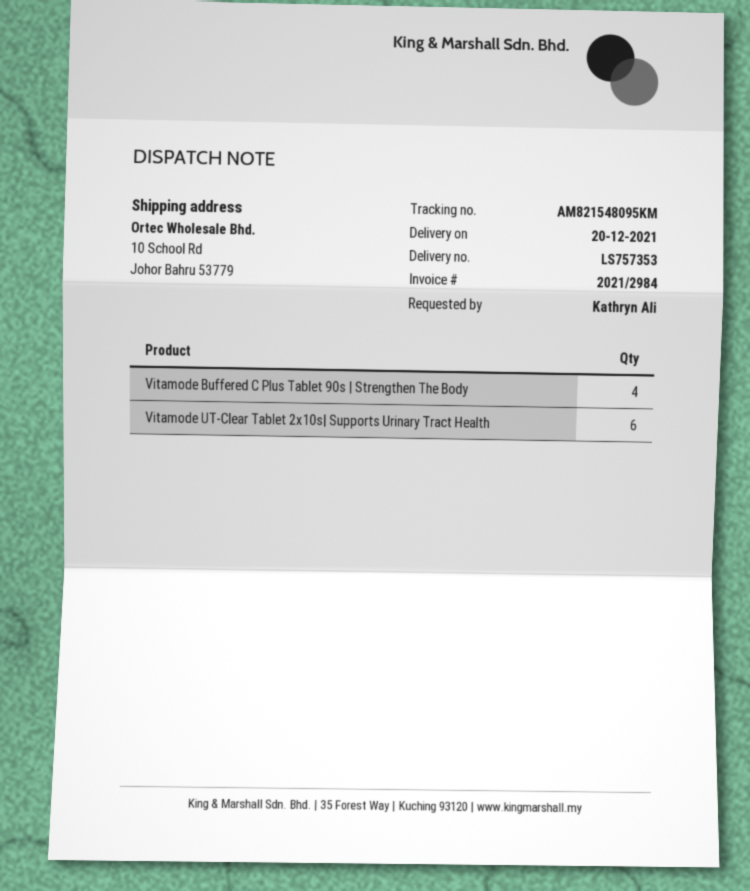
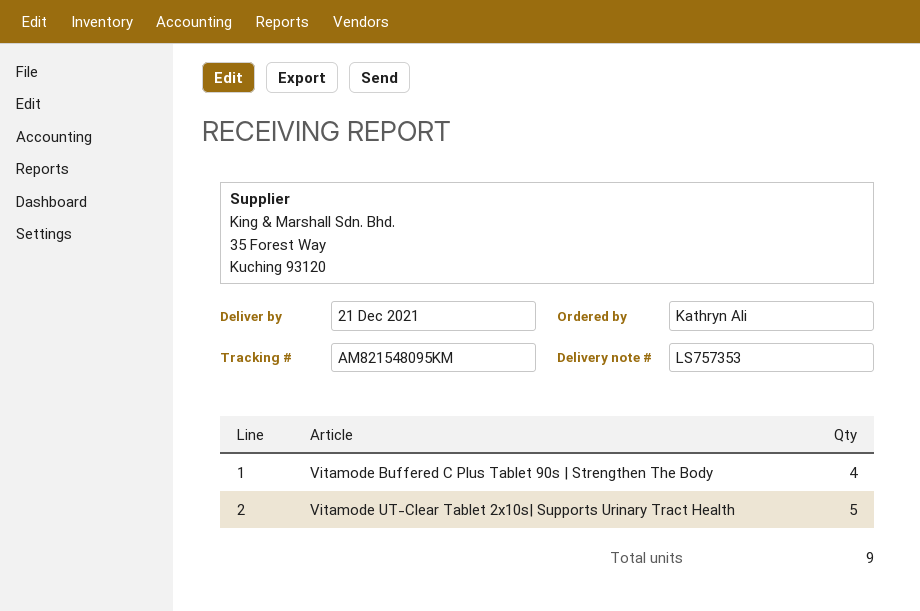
delivery date: 2021-12-20 -> 2021-12-21
Vitamode UT-Clear Tablet 2x10s| Supports Urinary Tract Health: 6 -> 5

